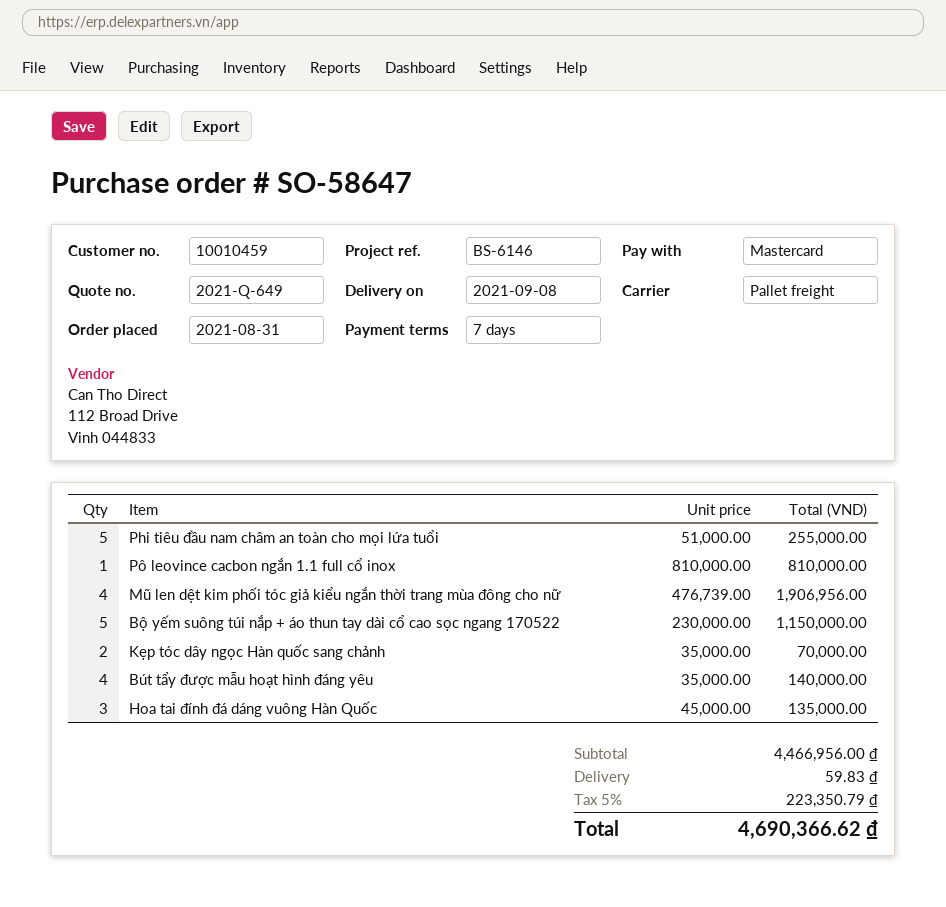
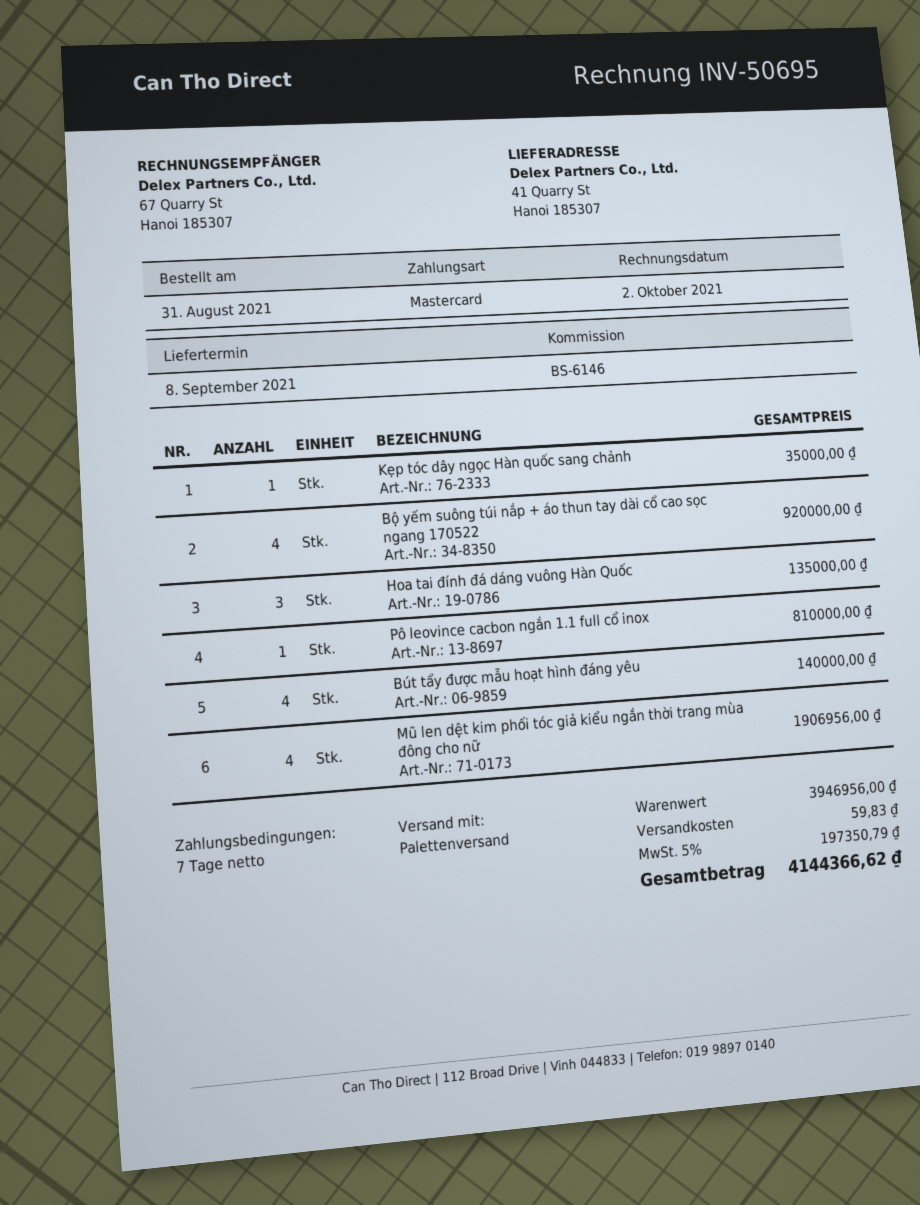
Phi tiêu đầu nam châm an toàn cho mọi lứa tuổi: 5 for 255000.00 -> none
Bộ yếm suông túi nắp + áo thun tay dài cổ cao sọc ngang 170522: 5 for 1150000.00 -> 4 for 920000.00
Kẹp tóc dây ngọc Hàn quốc sang chảnh: 2 for 70000.00 -> 1 for 35000.00
subtotal: 4466956.00 -> 3946956.00
tax: 5% = 223350.79 -> 5% = 197350.79
total: 4690366.62 -> 4144366.62

